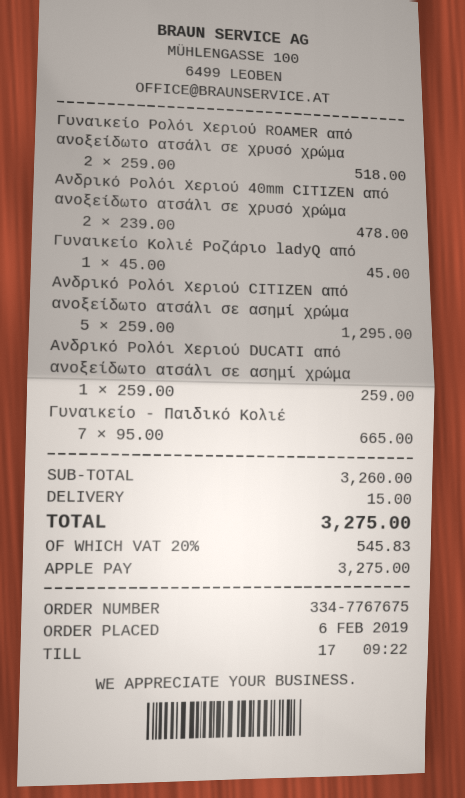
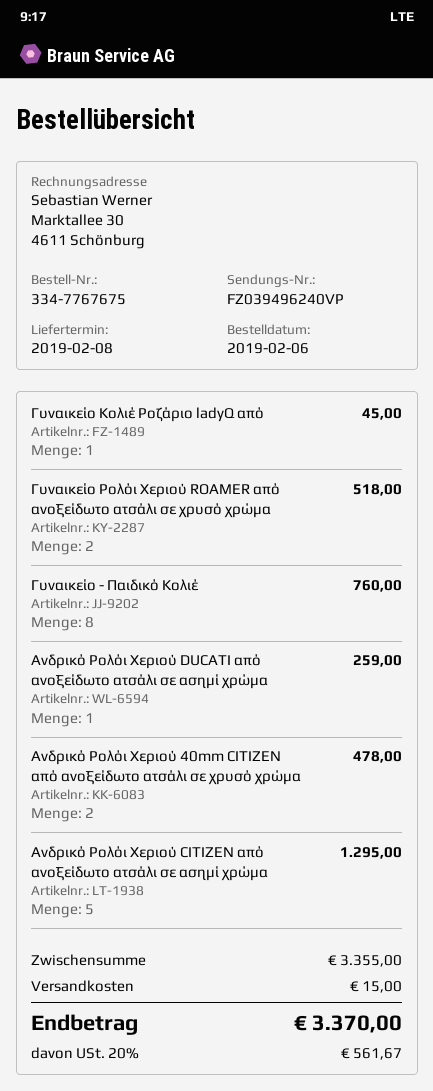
Γυναικείο - Παιδικό Κολιέ: 7 for 665.00 -> 8 for 760.00
subtotal: 3260.00 -> 3355.00
tax: 20% = 545.83 -> 20% = 561.67
total: 3275.00 -> 3370.00

